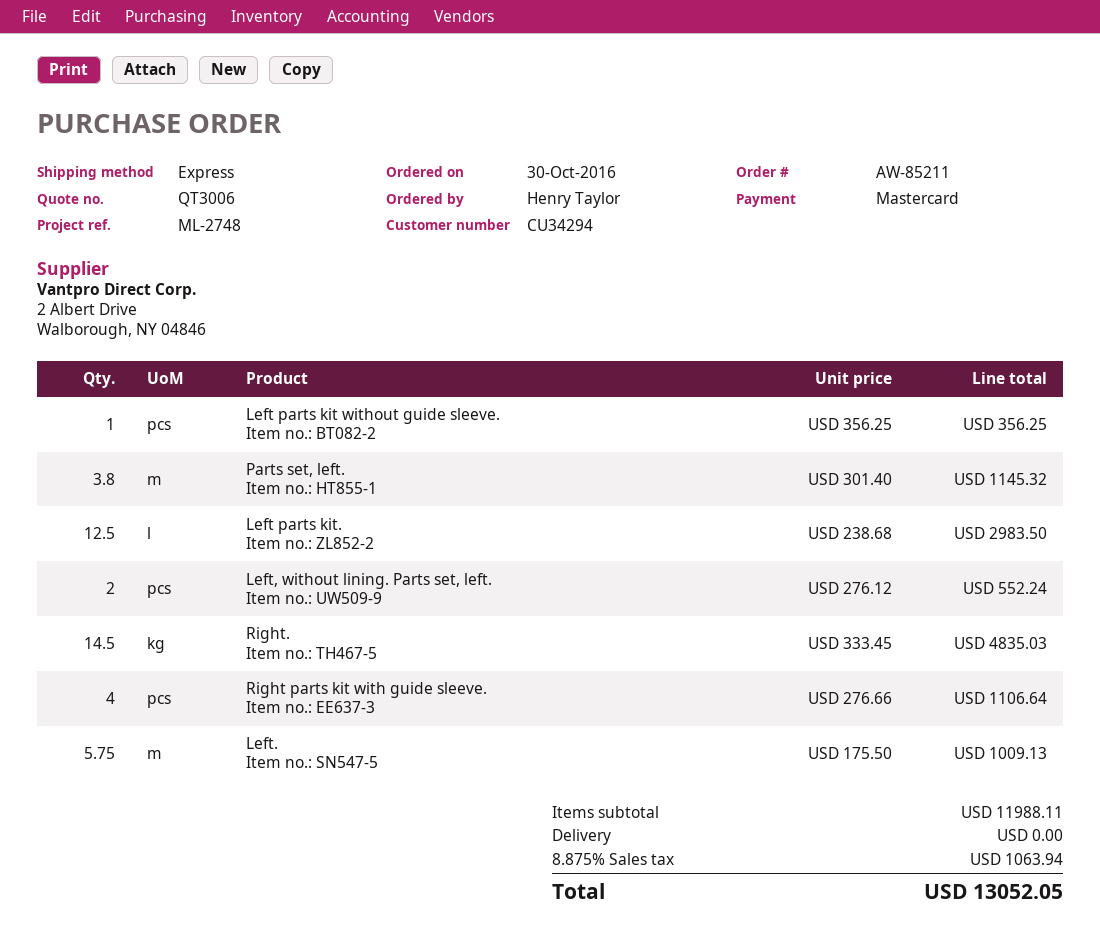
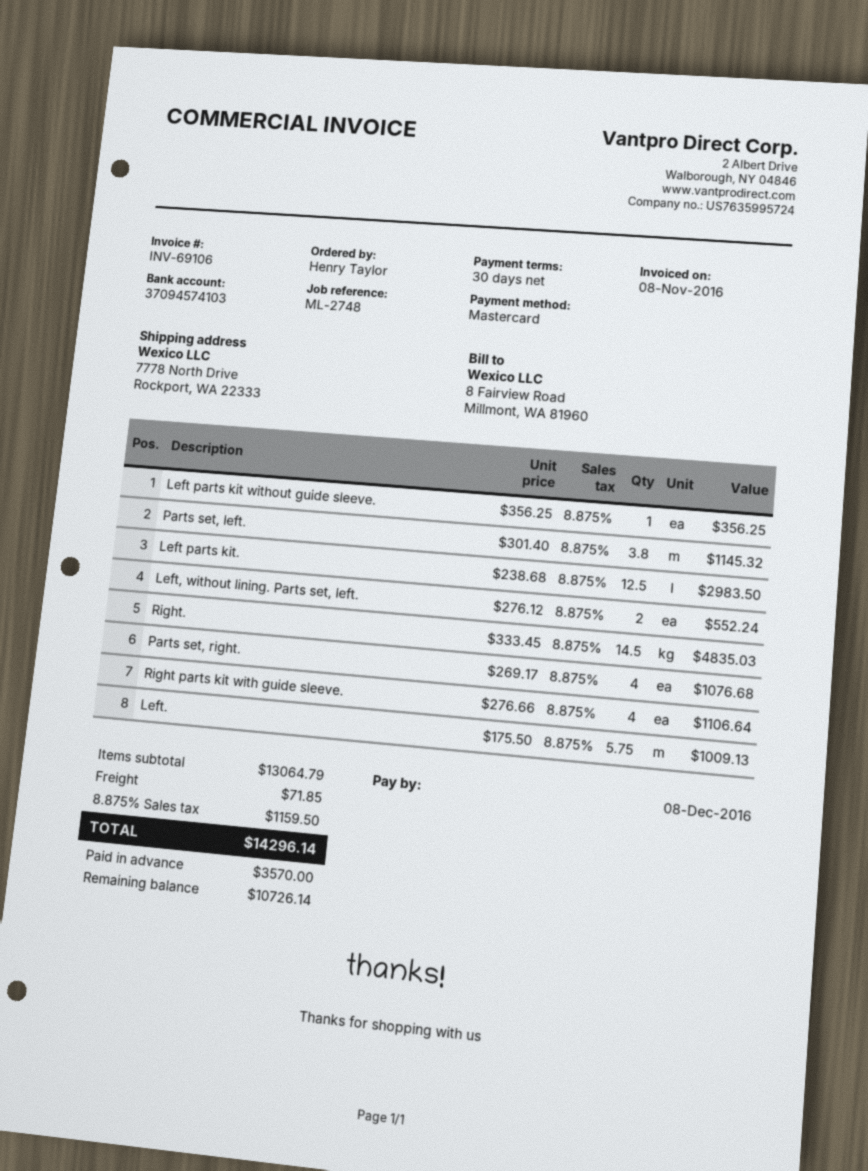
Parts set, right.: none -> 4 x 269.17 = 1076.68
subtotal: 11988.11 -> 13064.79
shipping: 0.00 -> 71.85
tax: 8.875% = 1063.94 -> 8.875% = 1159.50
total: 13052.05 -> 14296.14

